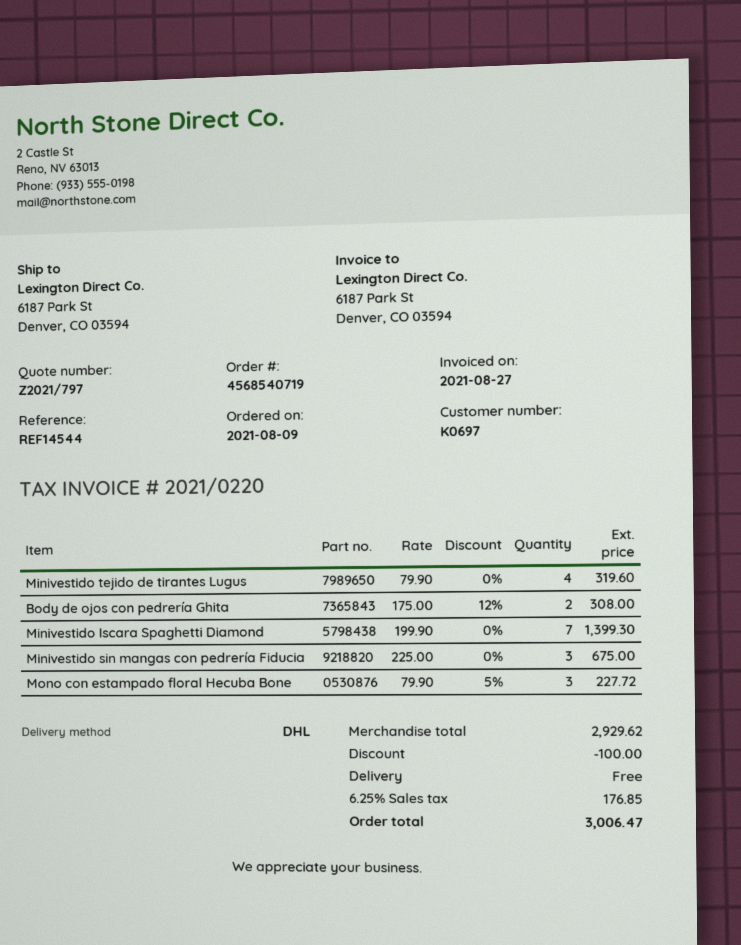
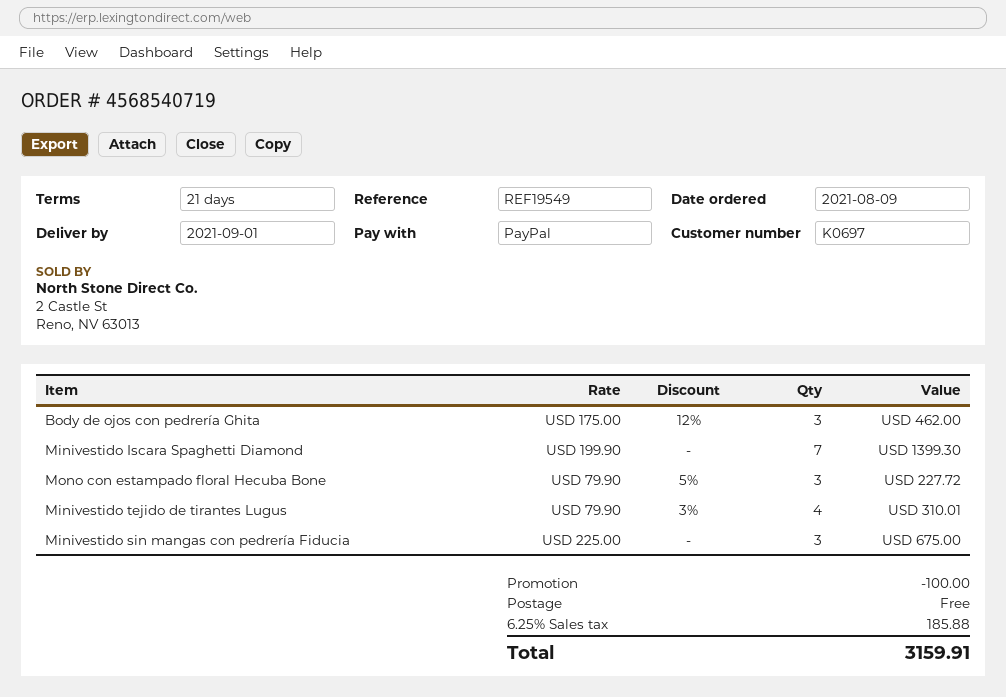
reference: REF14544 -> REF19549
Minivestido tejido de tirantes Lugus: 4 x 79.90 = 319.60 -> 4 x 79.90 - 3% = 310.01
Body de ojos con pedrería Ghita: 2 x 175.00 - 12% = 308.00 -> 3 x 175.00 - 12% = 462.00
tax: 6.25% = 176.85 -> 6.25% = 185.88
total: 3006.47 -> 3159.91

